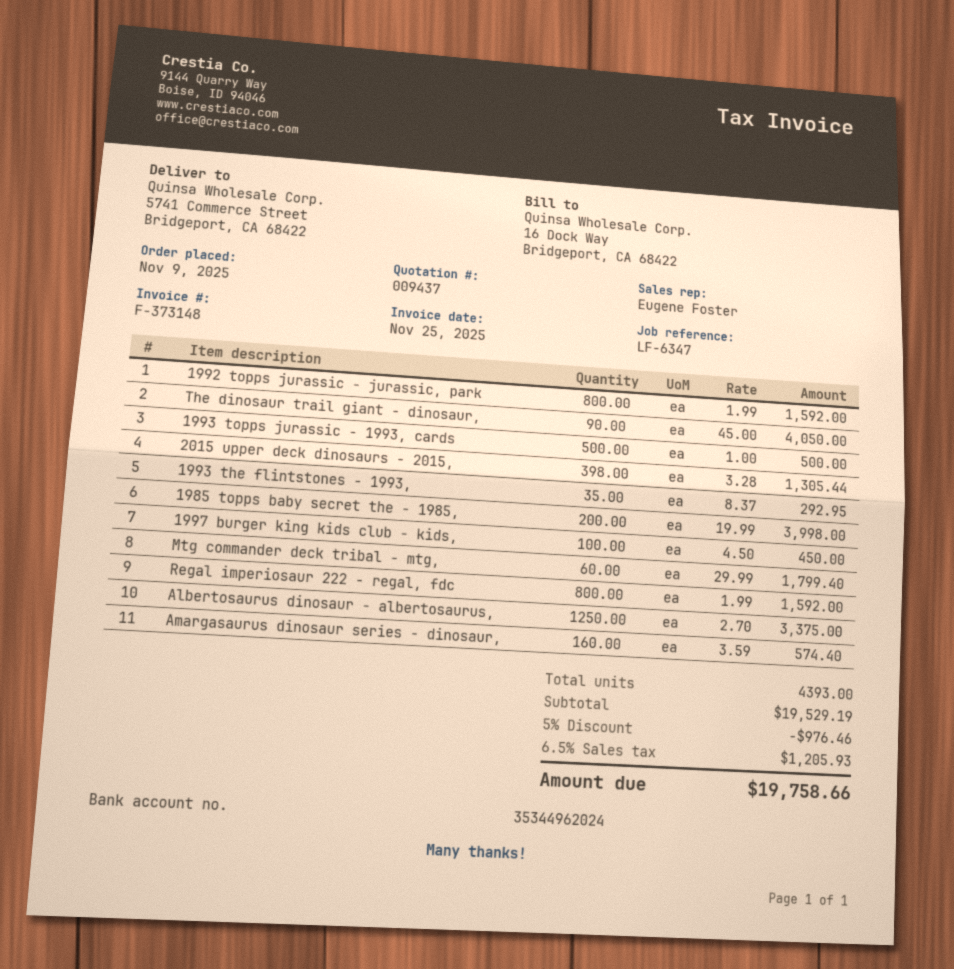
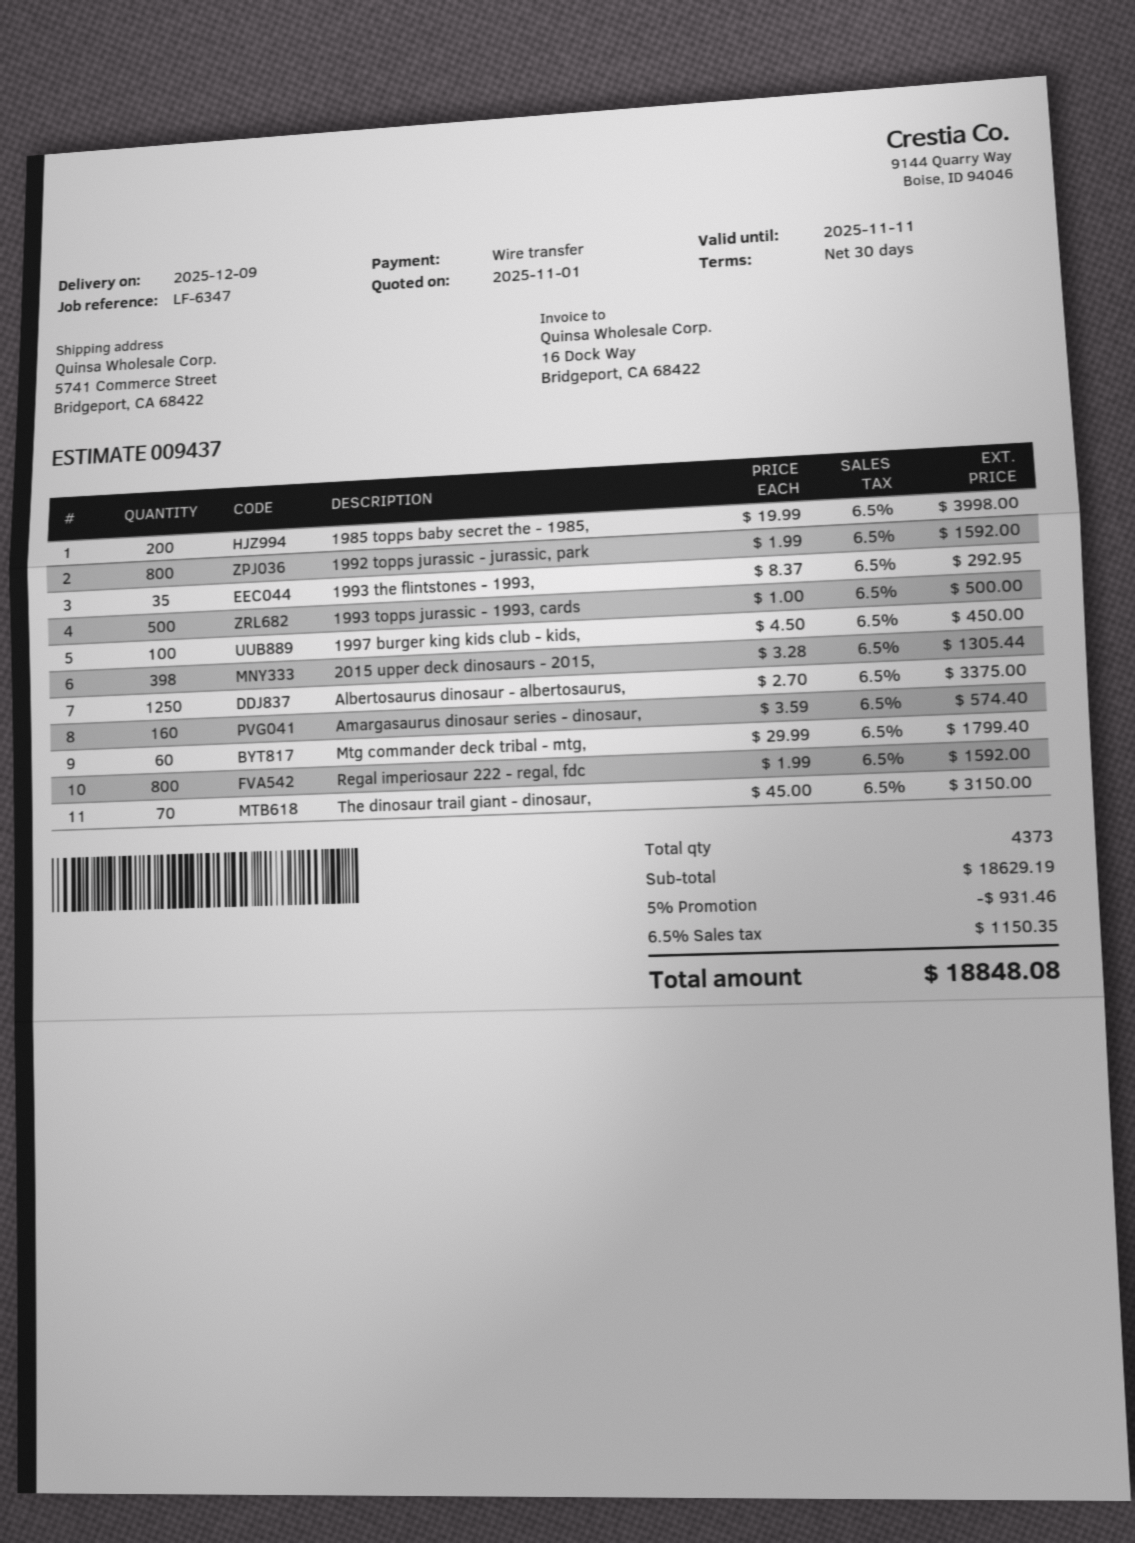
The dinosaur trail giant - dinosaur,: 90 x 45.00 = 4050.00 -> 70 x 45.00 = 3150.00
total quantity: 4393 -> 4373
subtotal: 19529.19 -> 18629.19
discount: 5% = 976.46 -> 5% = 931.46
tax: 6.5% = 1205.93 -> 6.5% = 1150.35
total: 19758.66 -> 18848.08

